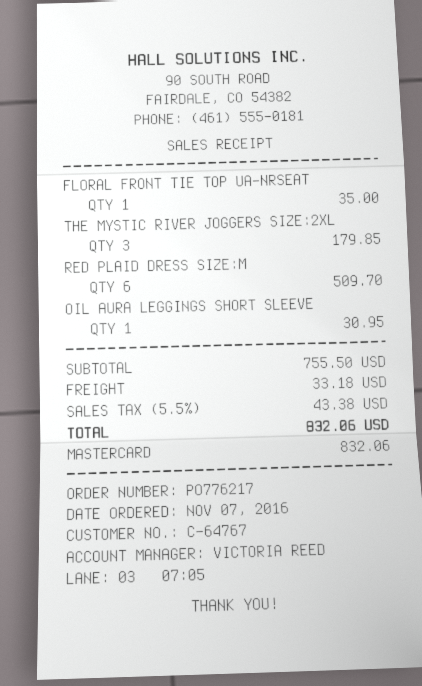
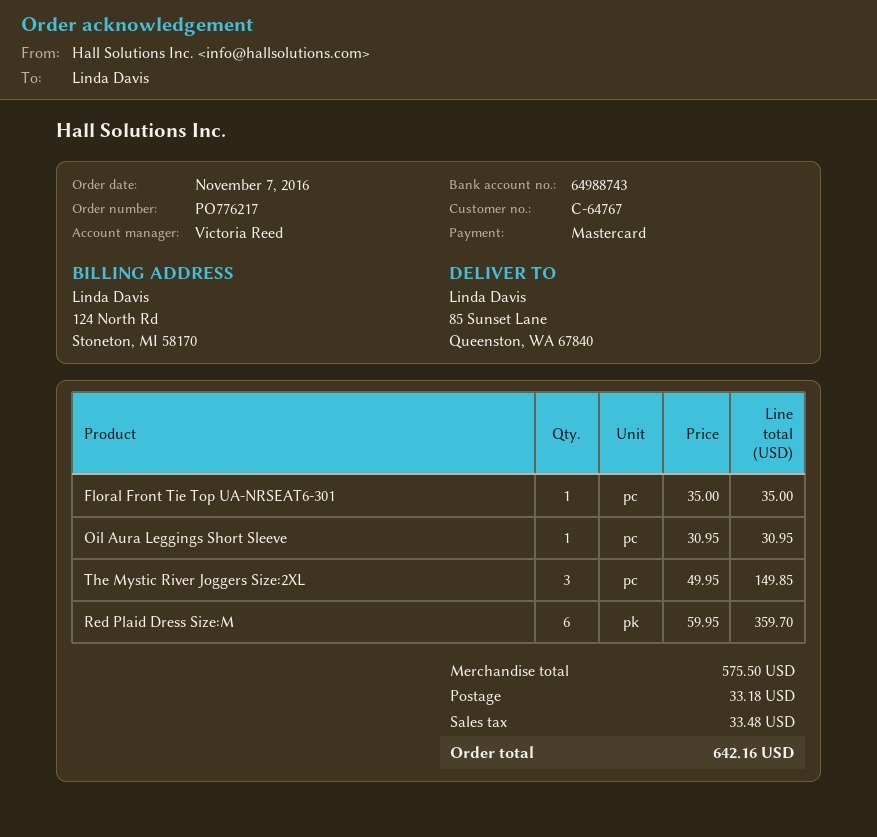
THE MYSTIC RIVER JOGGERS SIZE:2XL: 3 for 179.85 -> 3 for 149.85
RED PLAID DRESS SIZE:M: 6 for 509.70 -> 6 for 359.70
subtotal: 755.50 -> 575.50
tax: 43.38 -> 33.48
total: 832.06 -> 642.16

